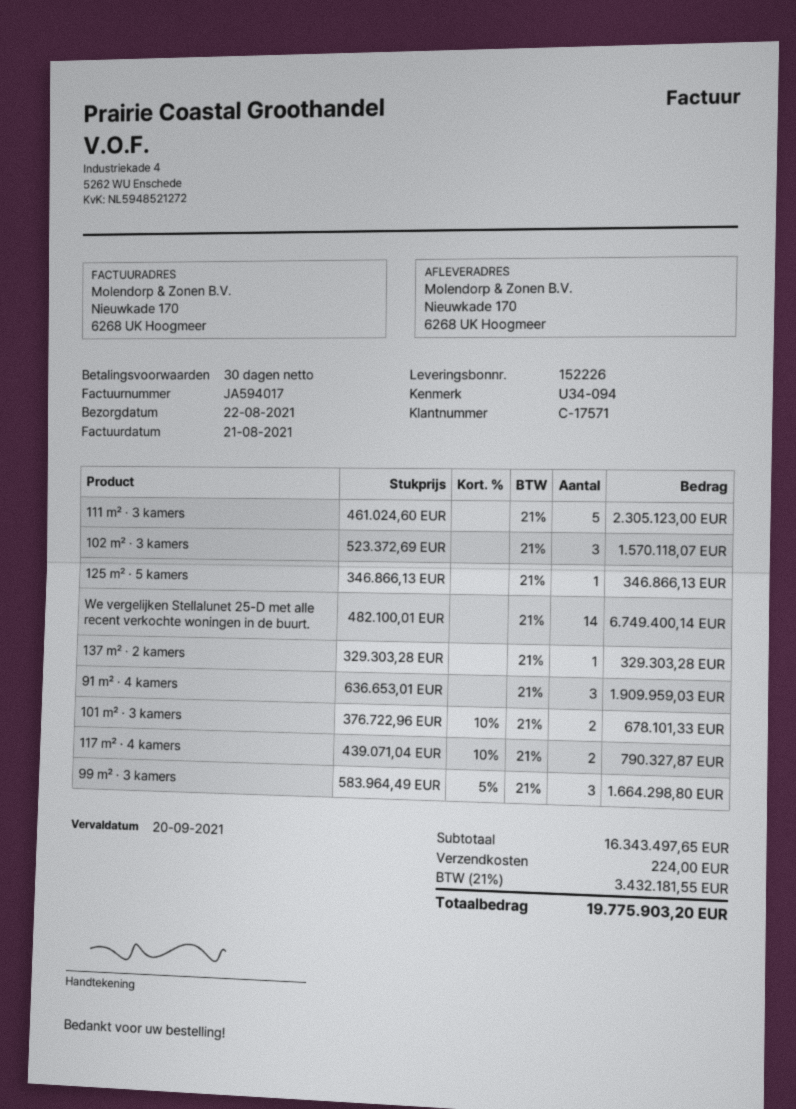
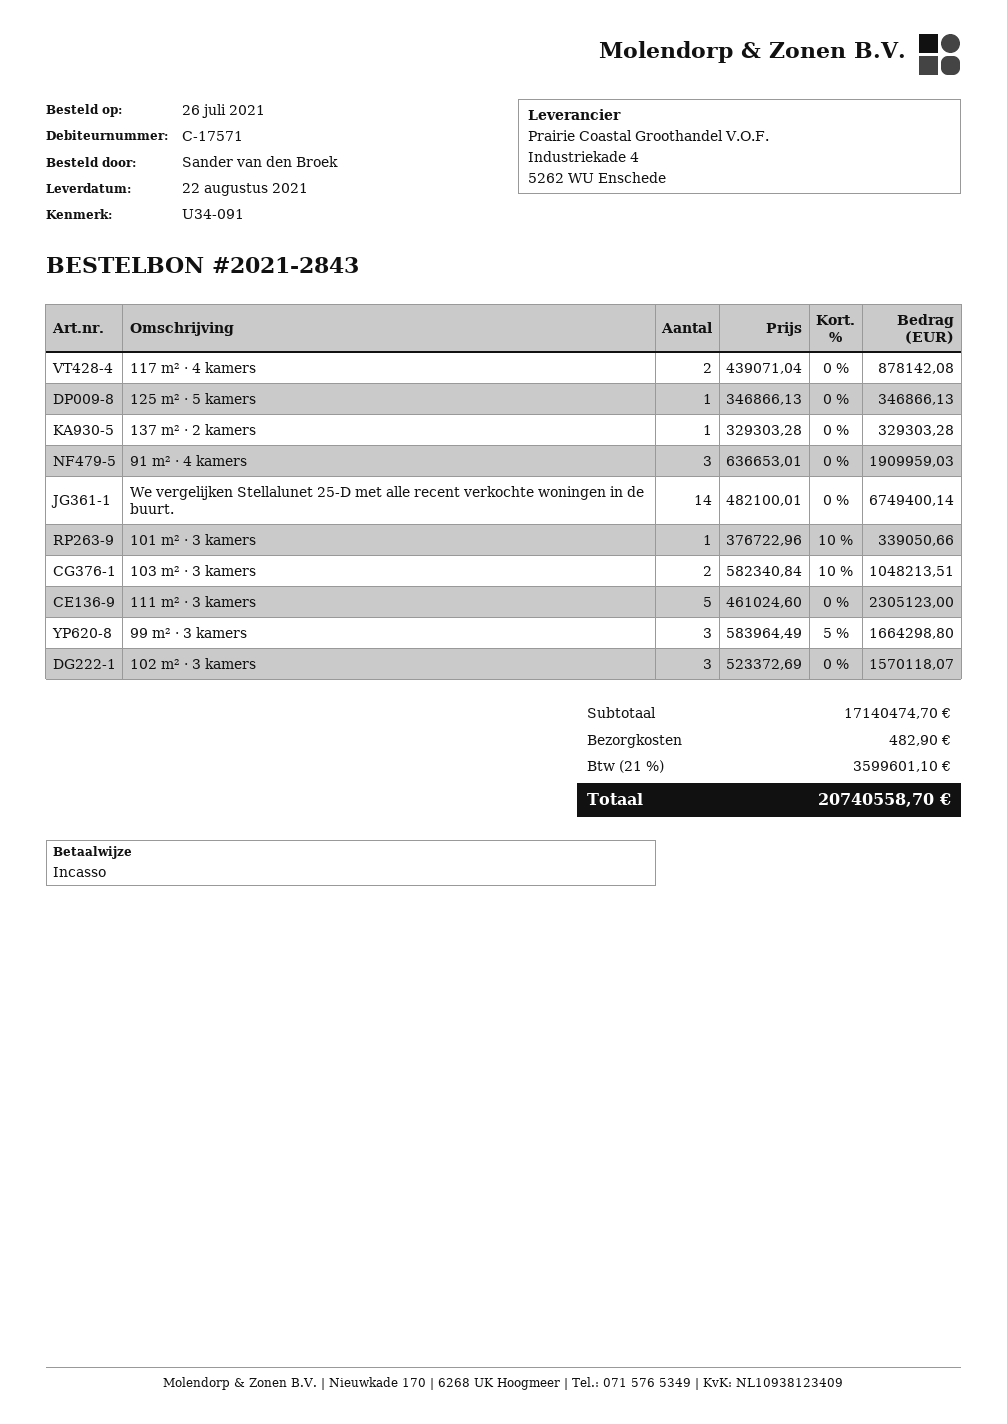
reference: U34-094 -> U34-091
101 m² · 3 kamers: 2 x 376722.96 - 10% = 678101.33 -> 1 x 376722.96 - 10% = 339050.66
117 m² · 4 kamers: 2 x 439071.04 - 10% = 790327.87 -> 2 x 439071.04 = 878142.08
103 m² · 3 kamers: none -> 2 x 582340.84 - 10% = 1048213.51
subtotal: 16343497.65 -> 17140474.70
shipping: 224.00 -> 482.90
tax: 21% = 3432181.55 -> 21% = 3599601.10
total: 19775903.20 -> 20740558.70

